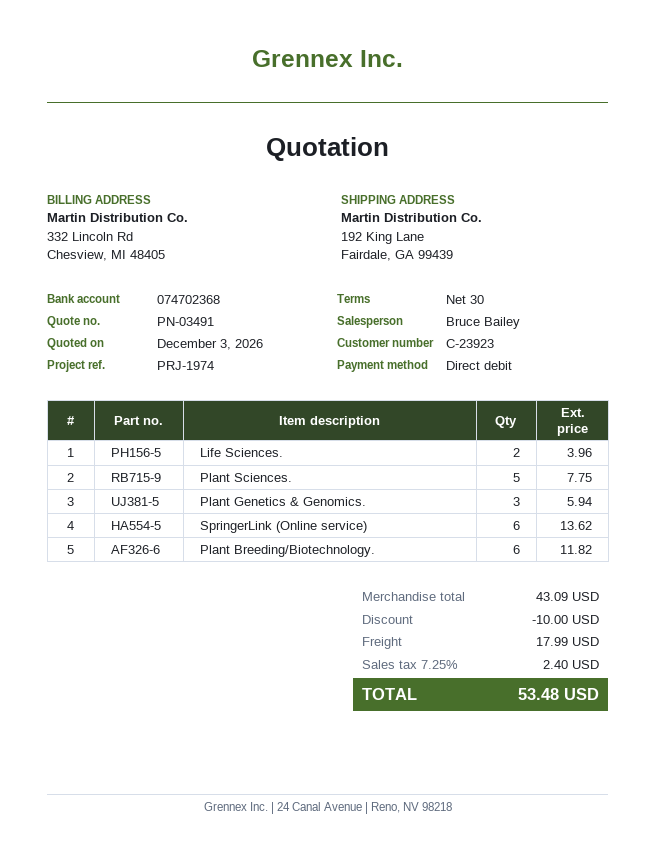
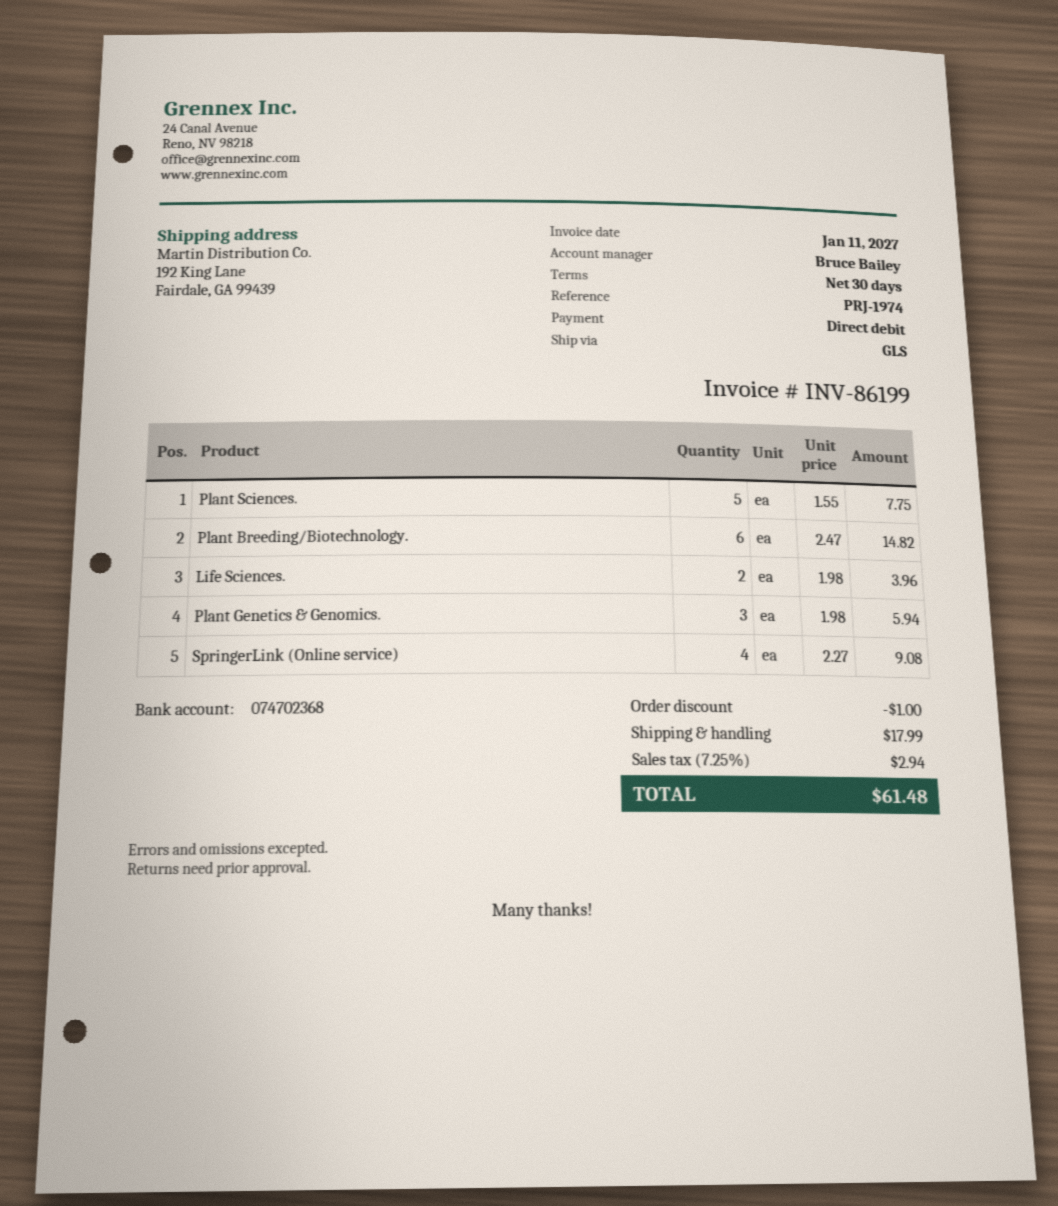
SpringerLink (Online service): 6 for 13.62 -> 4 for 9.08
Plant Breeding/Biotechnology.: 6 for 11.82 -> 6 for 14.82
discount: 10.00 -> 1.00
tax: 7.25% = 2.40 -> 7.25% = 2.94
total: 53.48 -> 61.48

